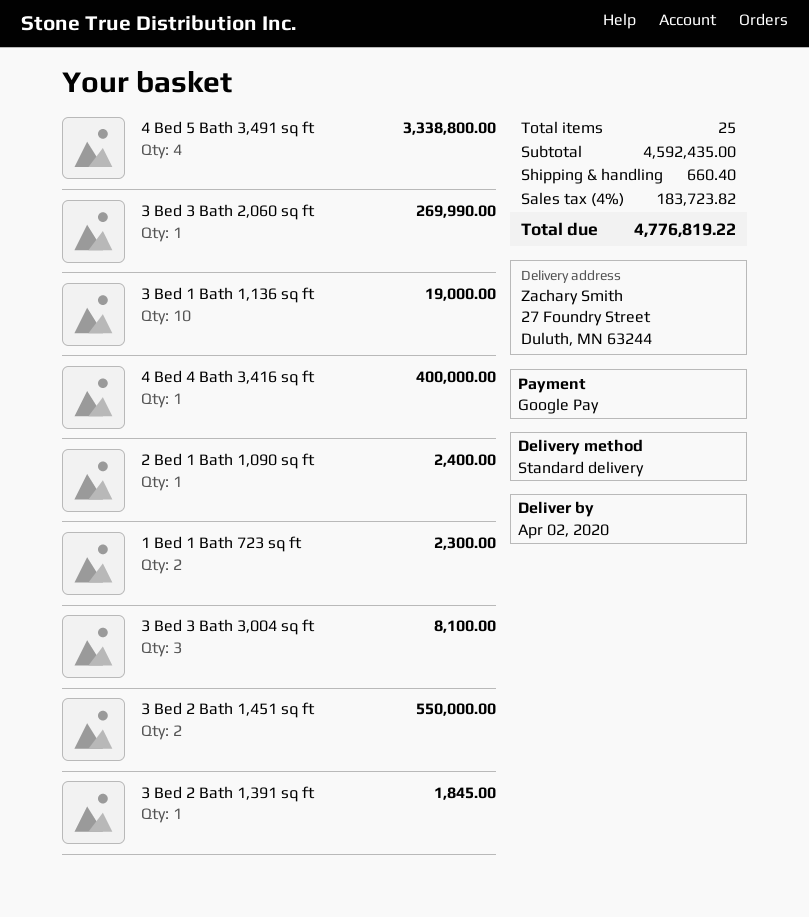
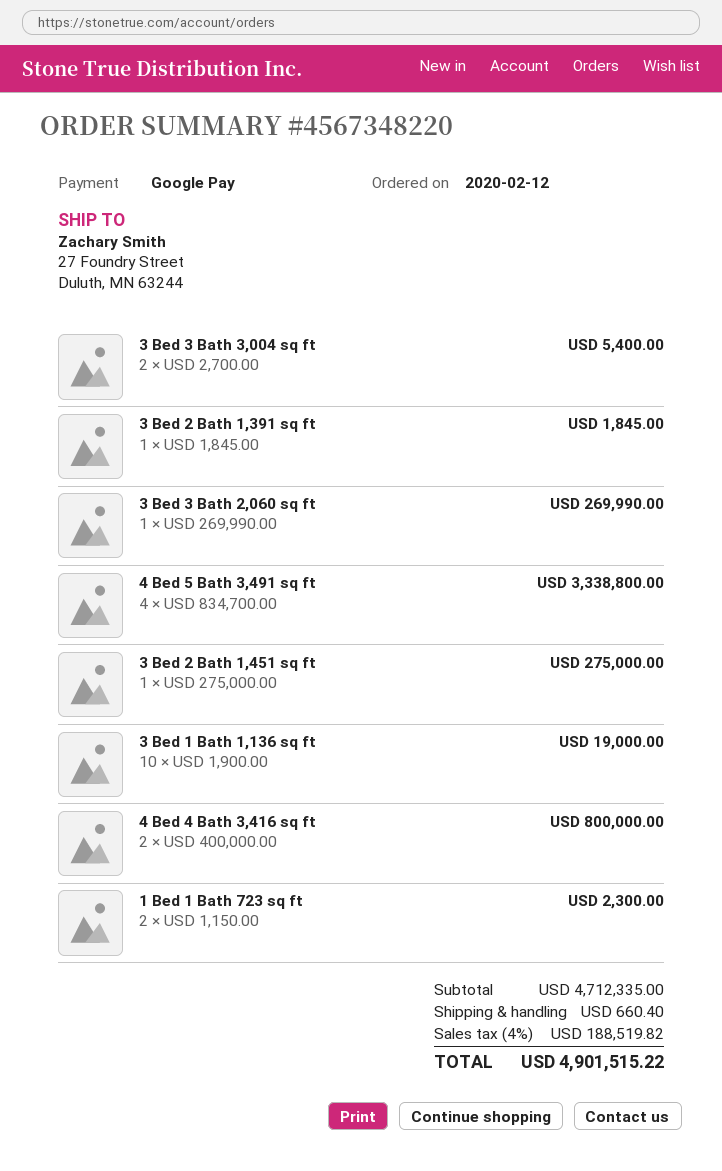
4 Bed 4 Bath 3,416 sq ft: 1 for 400000.00 -> 2 for 800000.00
2 Bed 1 Bath 1,090 sq ft: 1 for 2400.00 -> none
3 Bed 3 Bath 3,004 sq ft: 3 for 8100.00 -> 2 for 5400.00
3 Bed 2 Bath 1,451 sq ft: 2 for 550000.00 -> 1 for 275000.00
subtotal: 4592435.00 -> 4712335.00
tax: 4% = 183723.82 -> 4% = 188519.82
total: 4776819.22 -> 4901515.22

